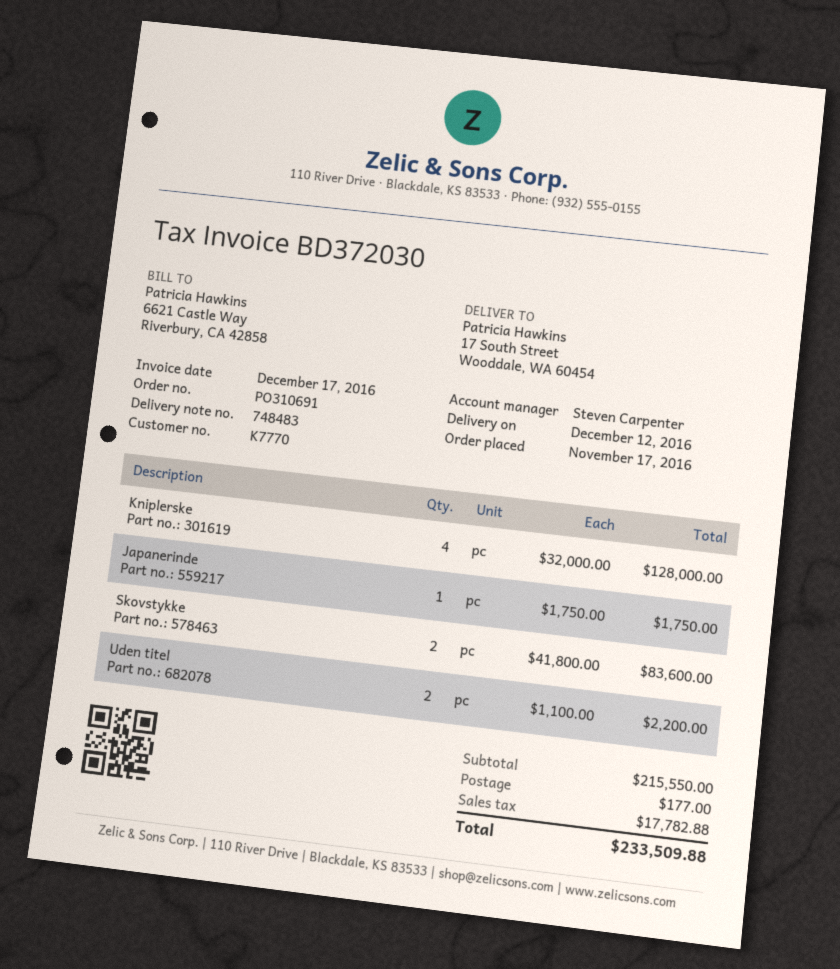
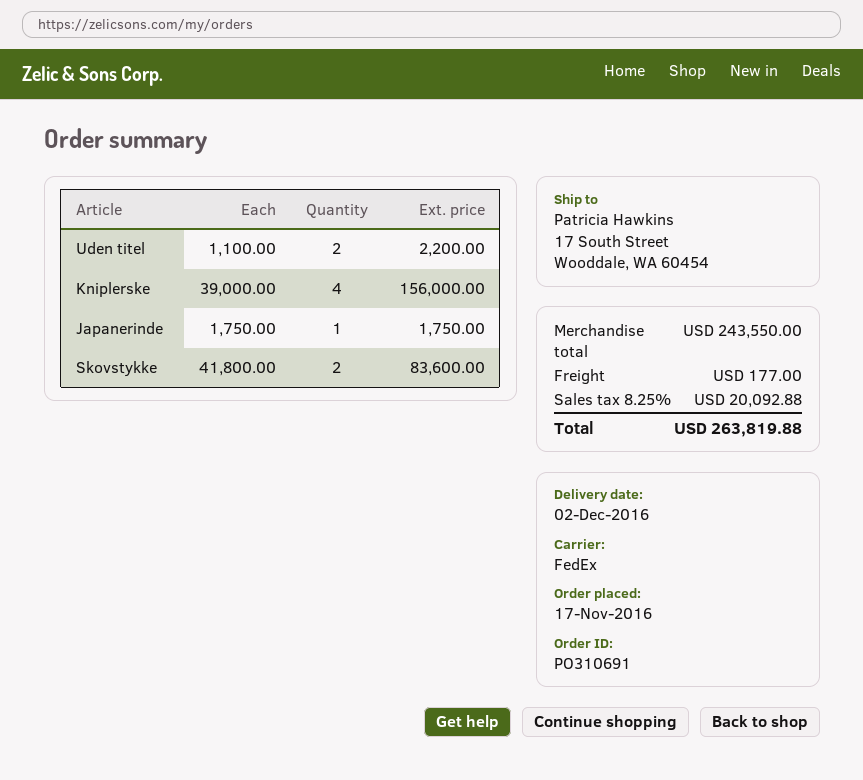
delivery date: 2016-12-12 -> 2016-12-02
Kniplerske: 4 x 32000.00 = 128000.00 -> 4 x 39000.00 = 156000.00
subtotal: 215550.00 -> 243550.00
tax: 17782.88 -> 20092.88
total: 233509.88 -> 263819.88

